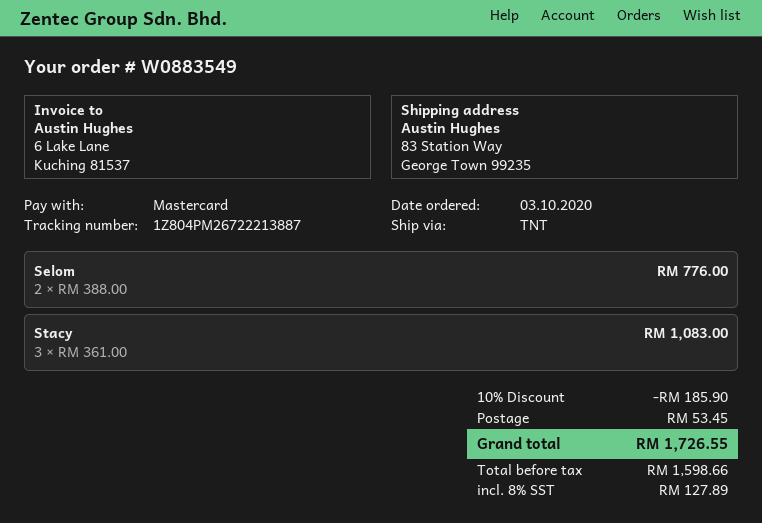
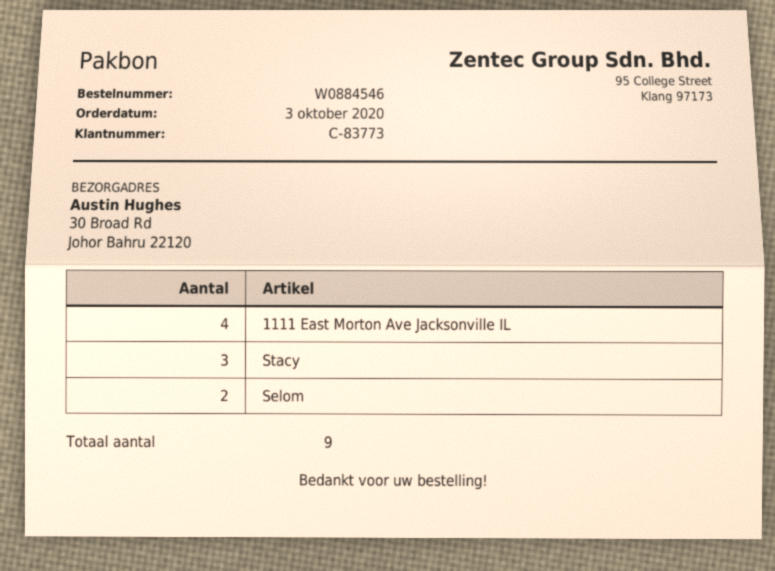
order number: W0883549 -> W0884546
ship to: 83 Station Way, George Town 99235 -> 30 Broad Rd, Johor Bahru 22120
1111 East Morton Ave Jacksonville IL: none -> 4

